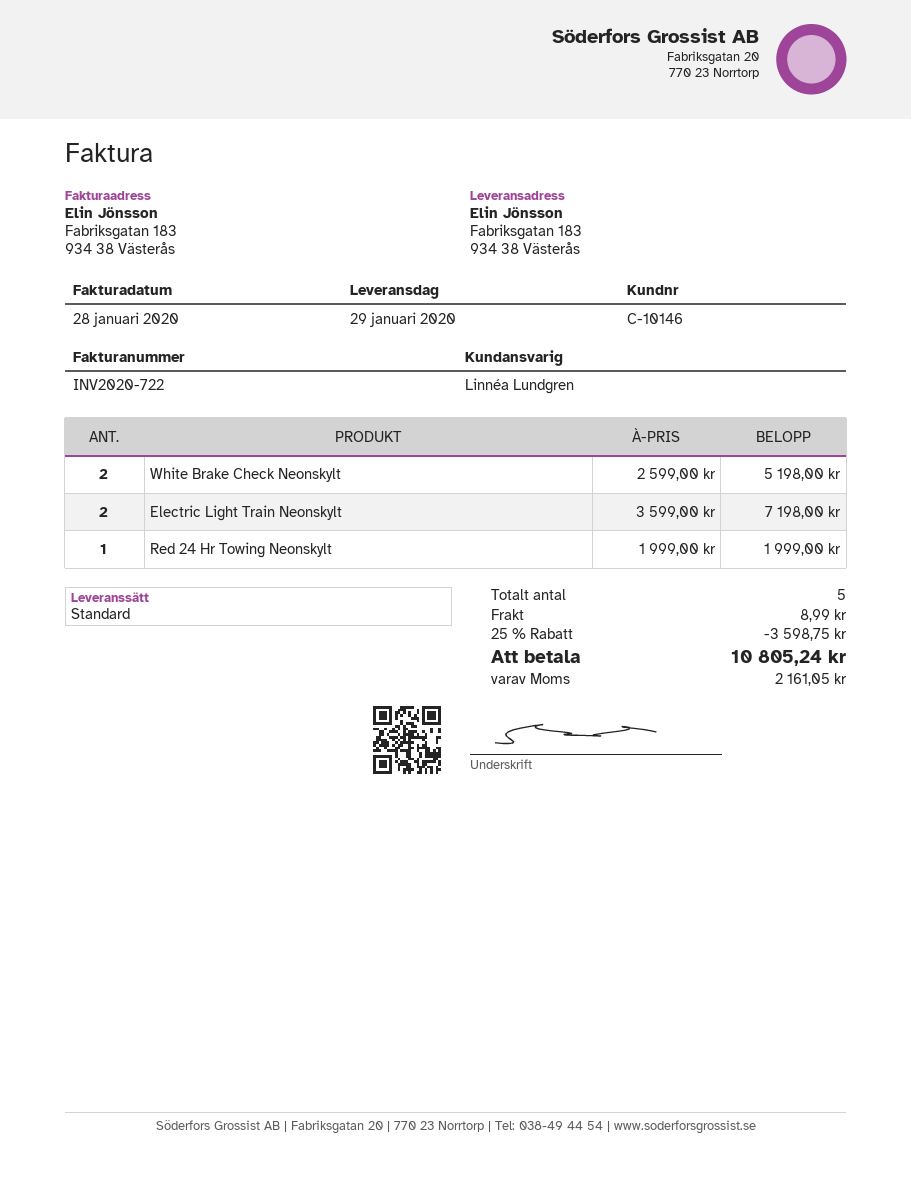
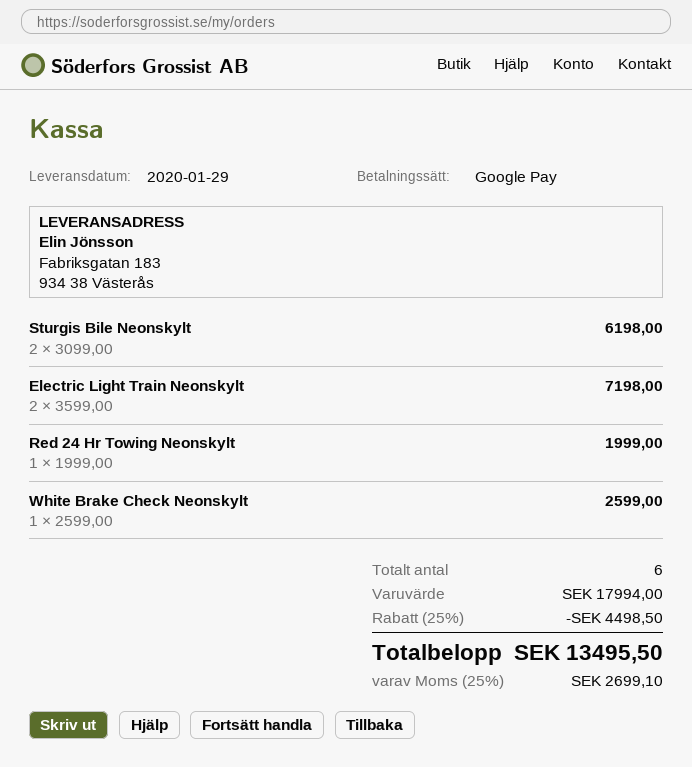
White Brake Check Neonskylt: 2 x 2599.00 = 5198.00 -> 1 x 2599.00 = 2599.00
Sturgis Bile Neonskylt: none -> 2 x 3099.00 = 6198.00
total quantity: 5 -> 6
discount: 25% = 3598.75 -> 25% = 4498.50
shipping: 8.99 -> none
tax: 2161.05 -> 2699.10
total: 10805.24 -> 13495.50

